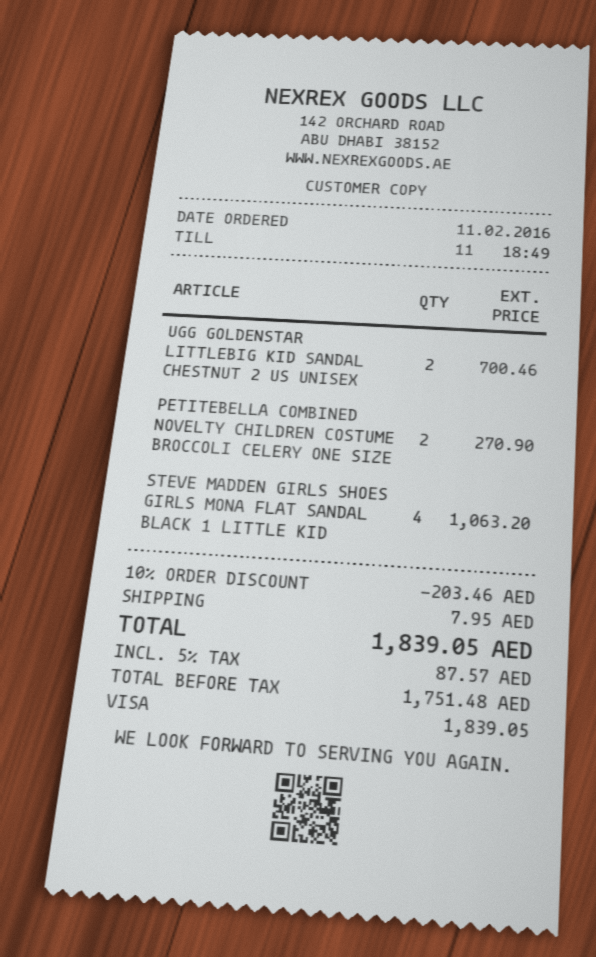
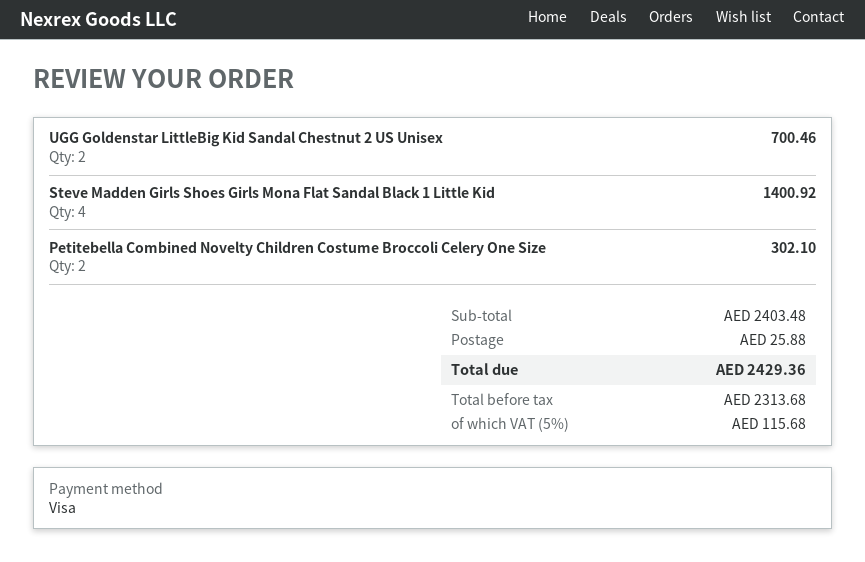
PETITEBELLA COMBINED NOVELTY CHILDREN COSTUME BROCCOLI CELERY ONE SIZE: 2 for 270.90 -> 2 for 302.10
STEVE MADDEN GIRLS SHOES GIRLS MONA FLAT SANDAL BLACK 1 LITTLE KID: 4 for 1063.20 -> 4 for 1400.92
discount: 10% = 203.46 -> none
shipping: 7.95 -> 25.88
net: 1751.48 -> 2313.68
tax: 5% = 87.57 -> 5% = 115.68
total: 1839.05 -> 2429.36

